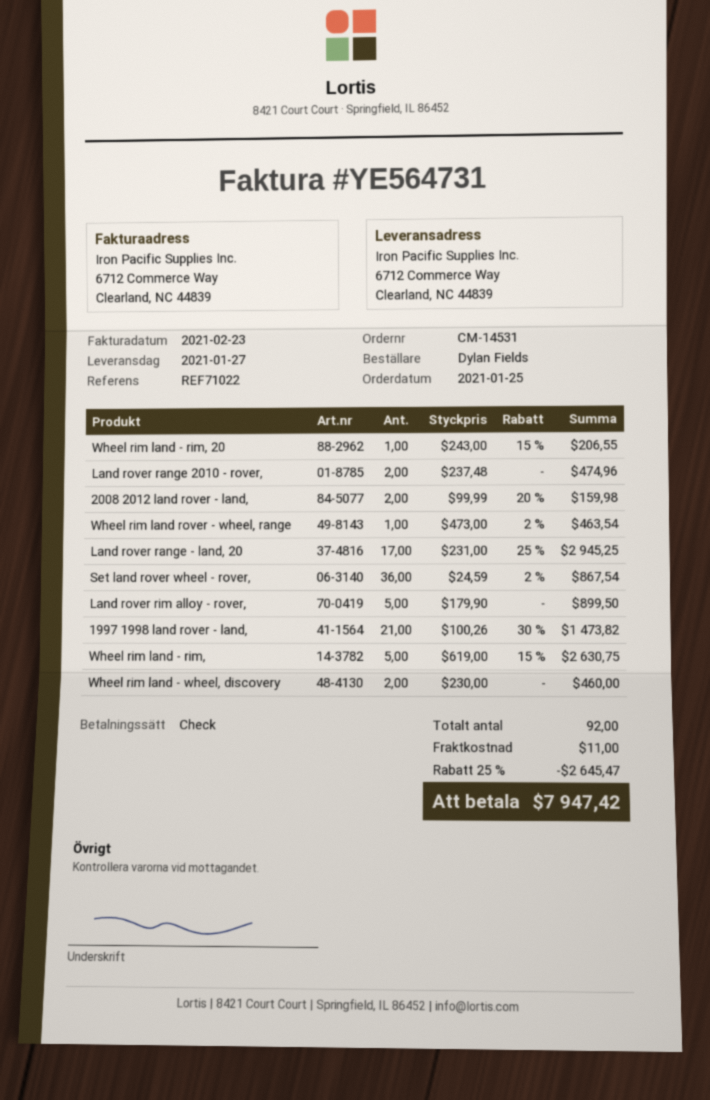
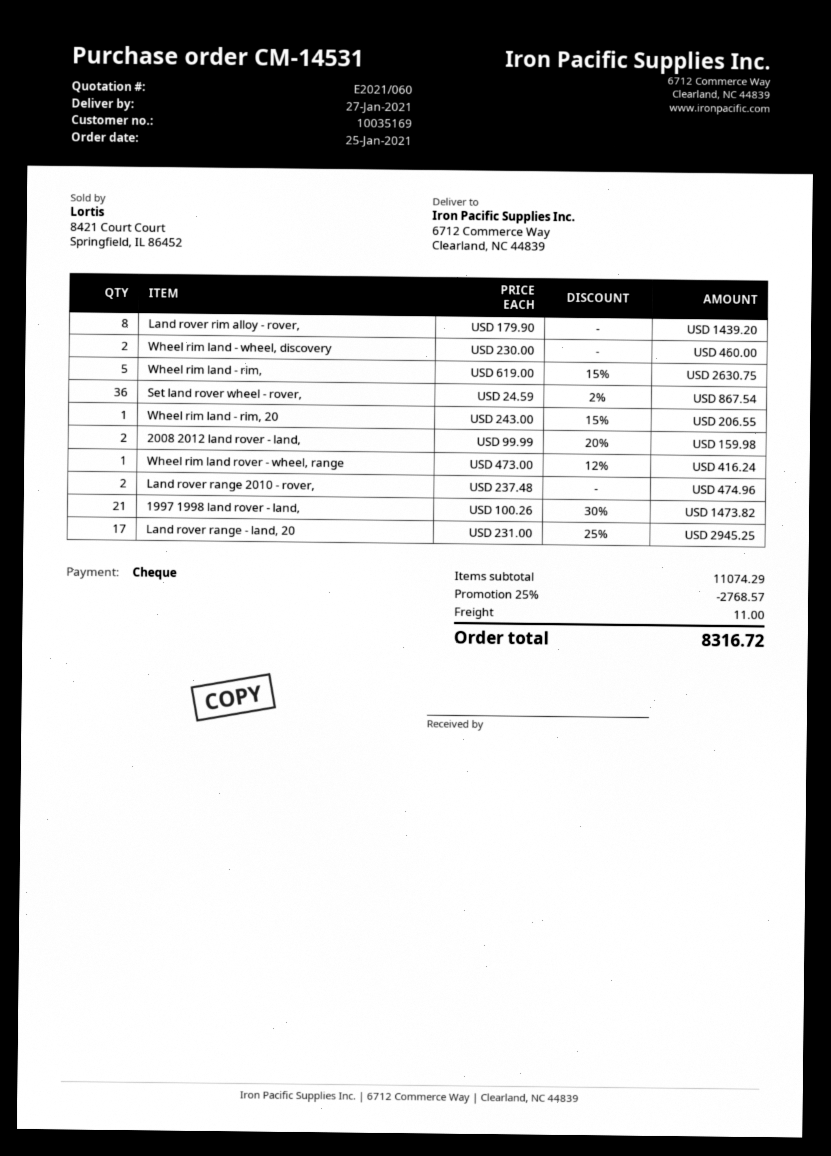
Wheel rim land rover - wheel, range: 1 x 473.00 - 2% = 463.54 -> 1 x 473.00 - 12% = 416.24
Land rover rim alloy - rover,: 5 x 179.90 = 899.50 -> 8 x 179.90 = 1439.20
discount: 25% = 2645.47 -> 25% = 2768.57
total: 7947.42 -> 8316.72

